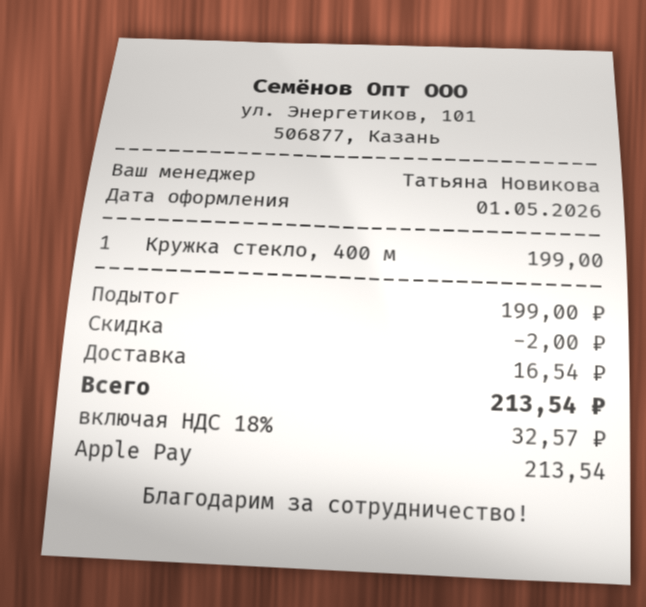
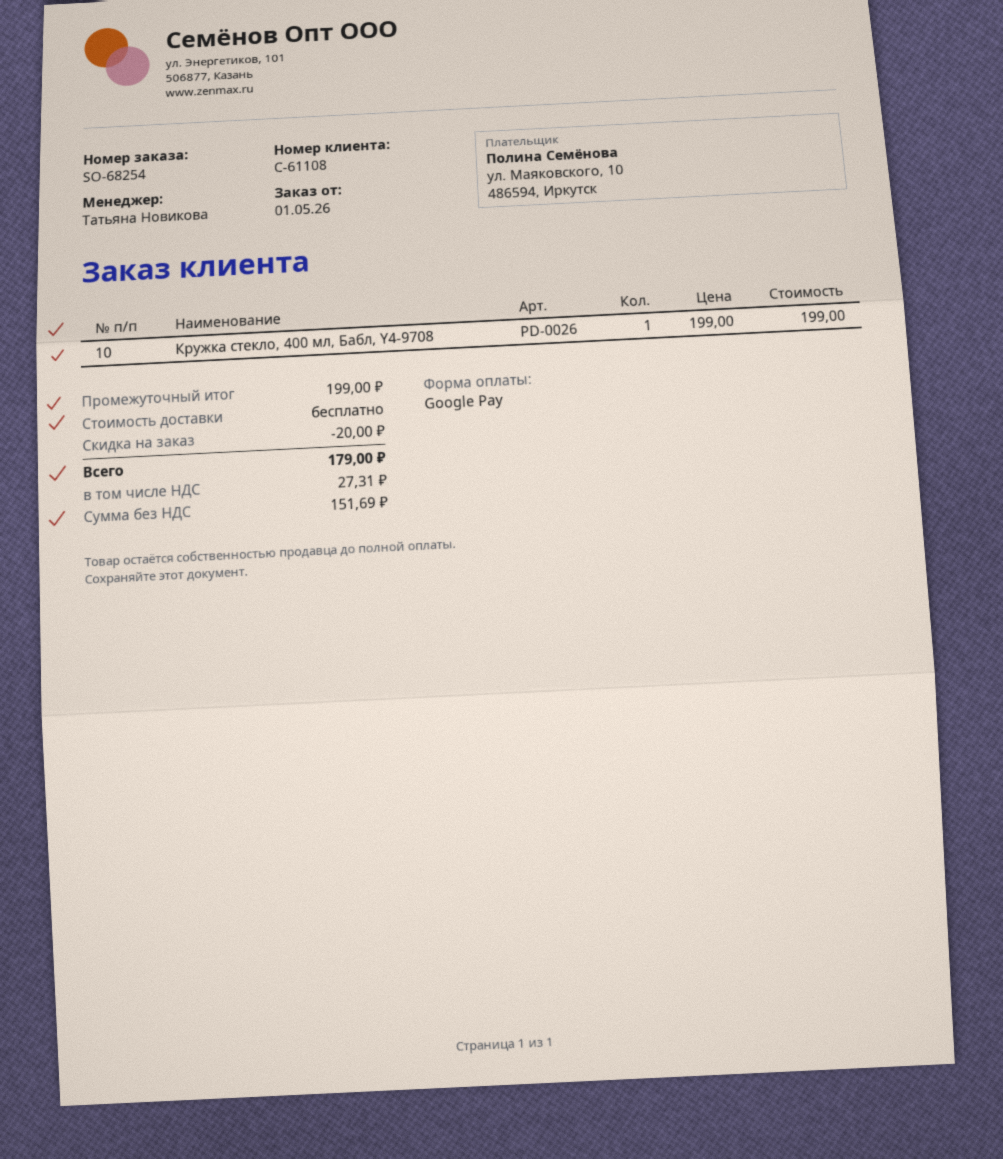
payment method: Apple Pay -> Google Pay
discount: 2.00 -> 20.00
shipping: 16.54 -> 0.00
tax: 32.57 -> 27.31
total: 213.54 -> 179.00

